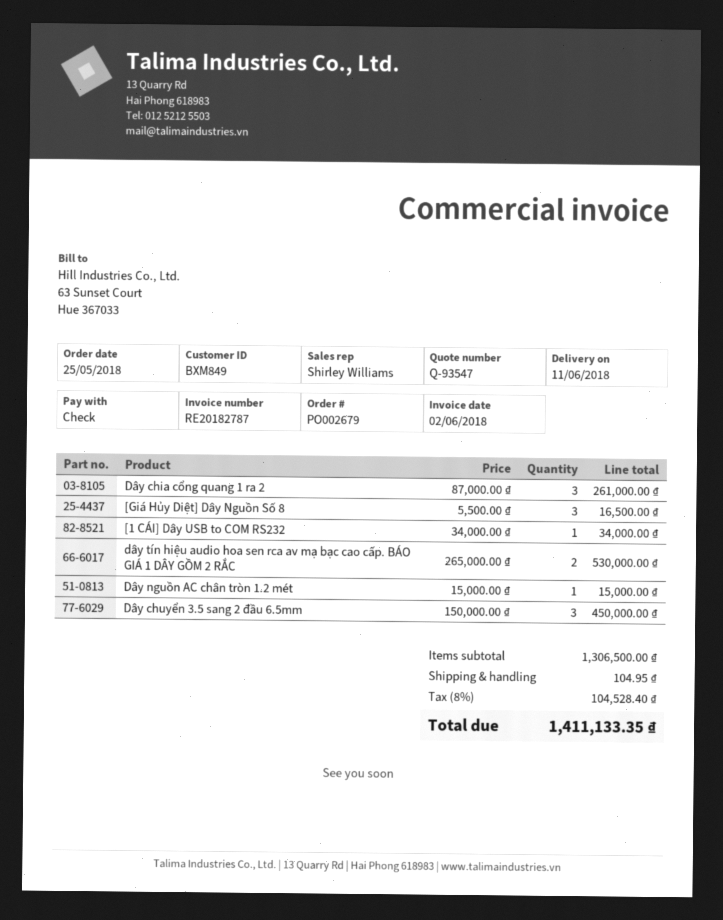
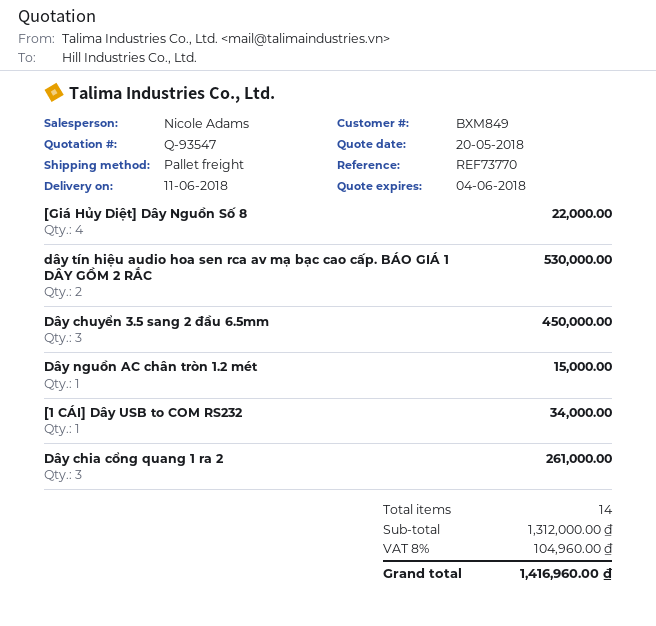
sales rep: Shirley Williams -> Nicole Adams
[Giá Hủy Diệt] Dây Nguồn Số 8: 3 for 16500.00 -> 4 for 22000.00
subtotal: 1306500.00 -> 1312000.00
shipping: 104.95 -> none
tax: 8% = 104528.40 -> 8% = 104960.00
total: 1411133.35 -> 1416960.00

